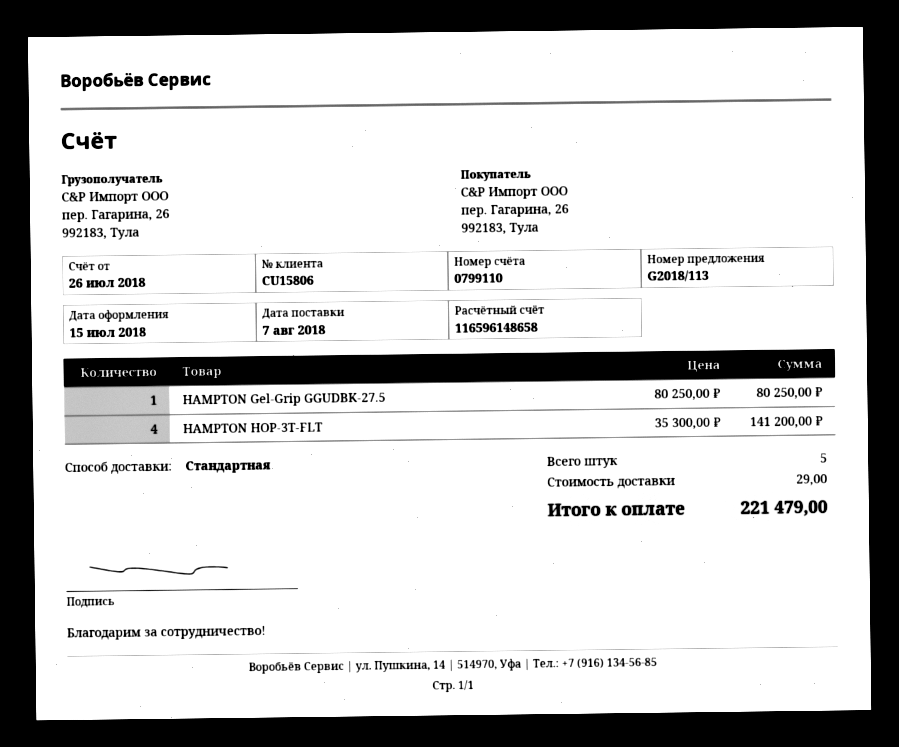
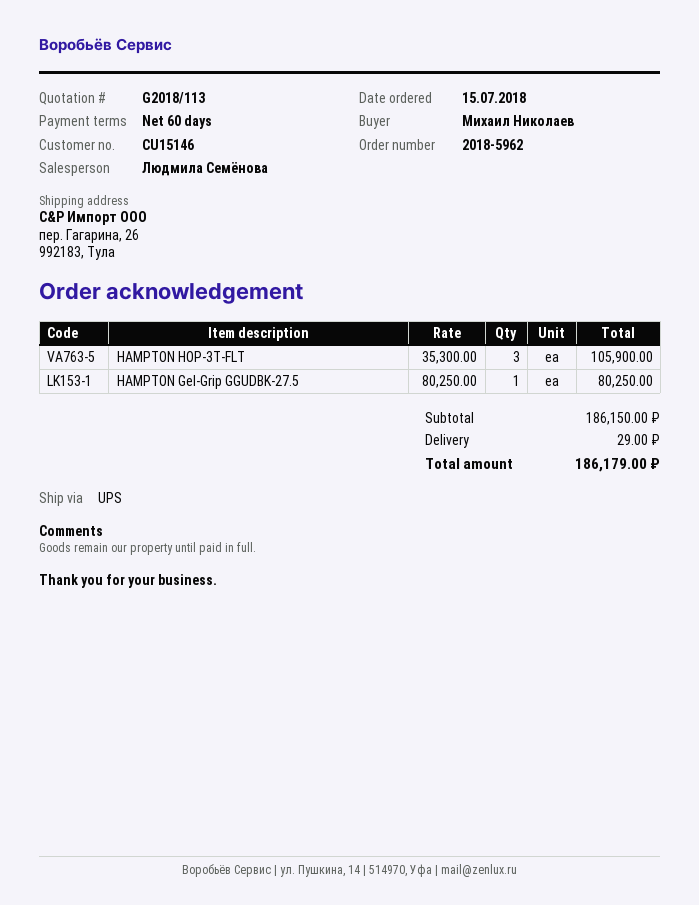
customer number: CU15806 -> CU15146
shipping method: standard -> UPS
HAMPTON HOP-3T-FLT: 4 x 35300.00 = 141200.00 -> 3 x 35300.00 = 105900.00
total: 221479.00 -> 186179.00

